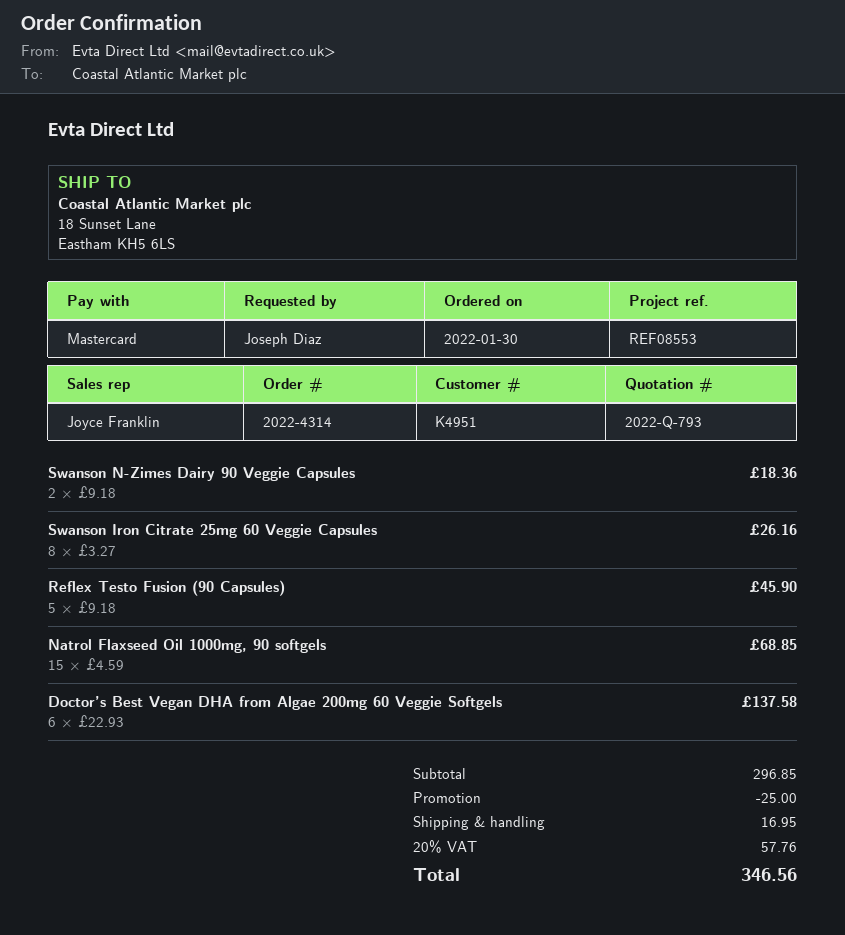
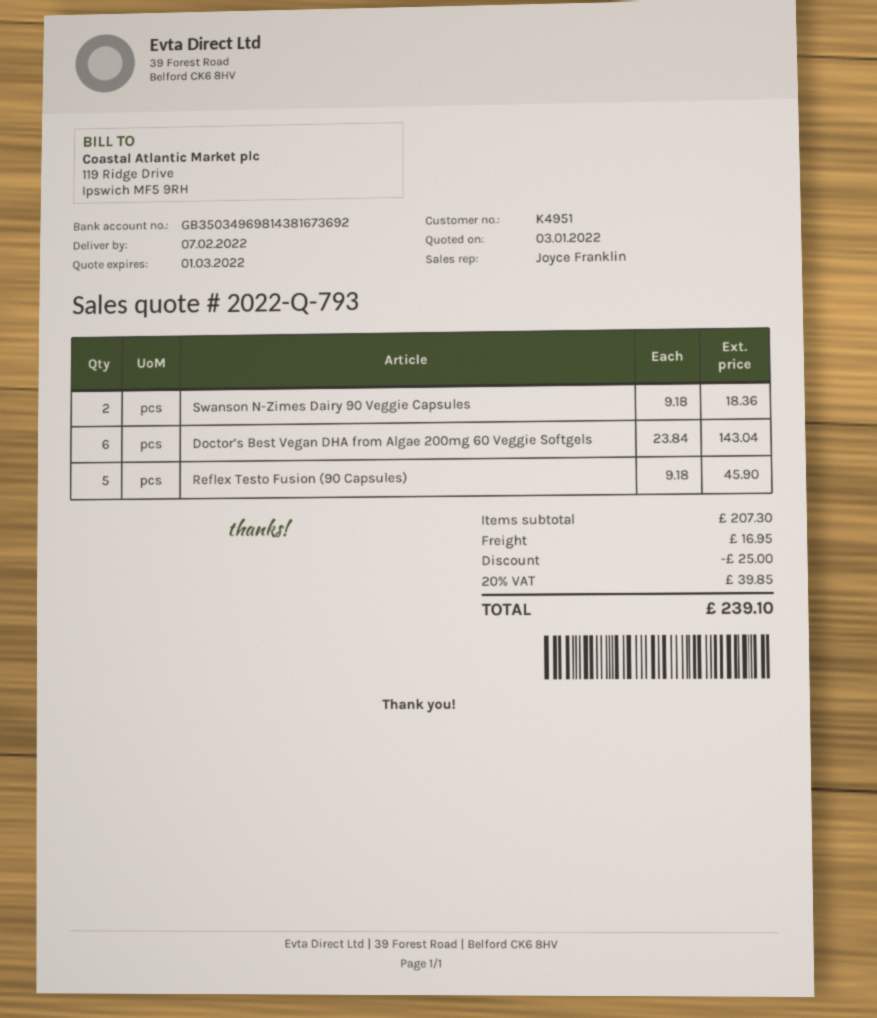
Swanson Iron Citrate 25mg 60 Veggie Capsules: 8 x 3.27 = 26.16 -> none
Natrol Flaxseed Oil 1000mg, 90 softgels: 15 x 4.59 = 68.85 -> none
Doctor’s Best Vegan DHA from Algae 200mg 60 Veggie Softgels: 6 x 22.93 = 137.58 -> 6 x 23.84 = 143.04
subtotal: 296.85 -> 207.30
tax: 20% = 57.76 -> 20% = 39.85
total: 346.56 -> 239.10

